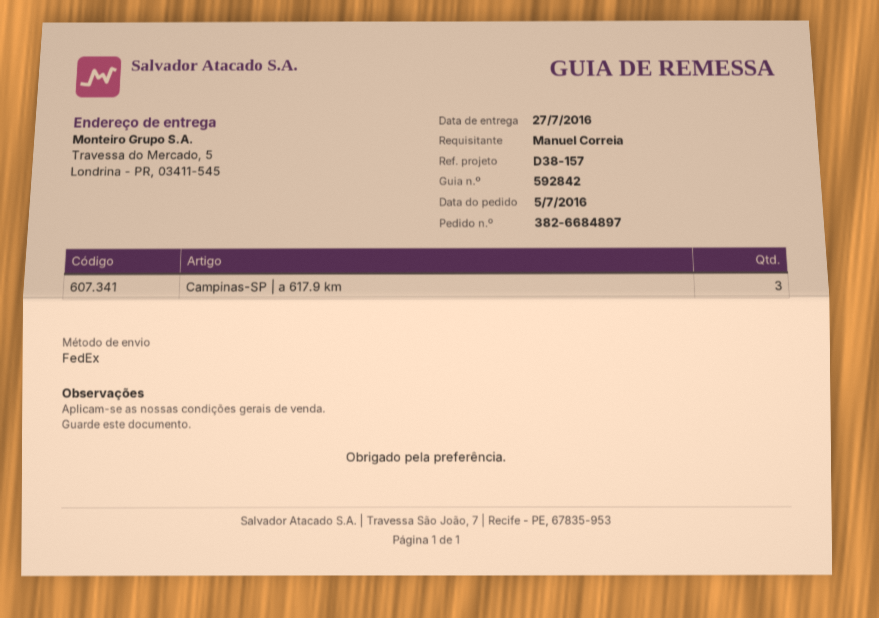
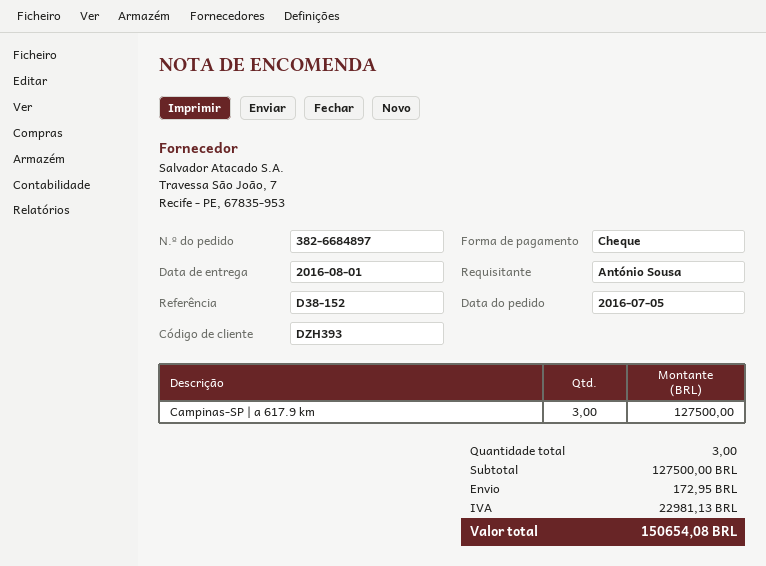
delivery date: 2016-07-27 -> 2016-08-01
reference: D38-157 -> D38-152
ordered by: Manuel Correia -> António Sousa

